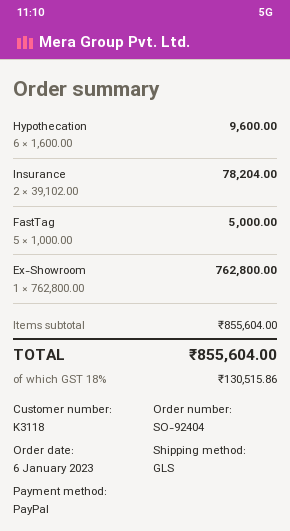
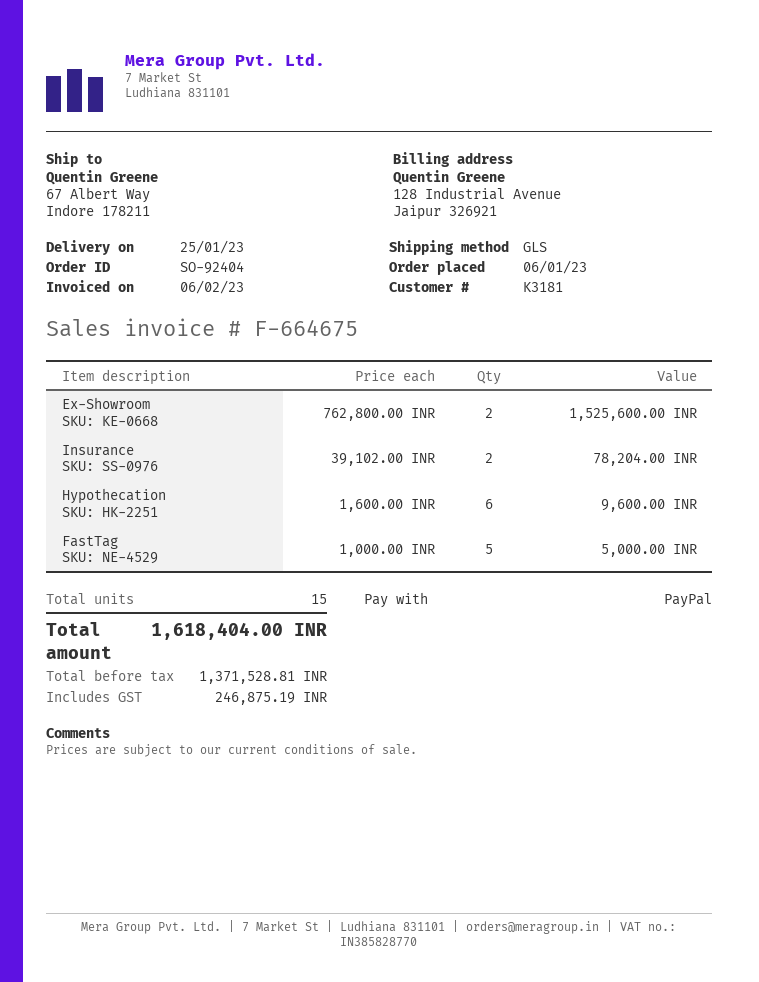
customer number: K3118 -> K3181
Ex-Showroom: 1 x 762800.00 = 762800.00 -> 2 x 762800.00 = 1525600.00
tax: 130515.86 -> 246875.19
total: 855604.00 -> 1618404.00

